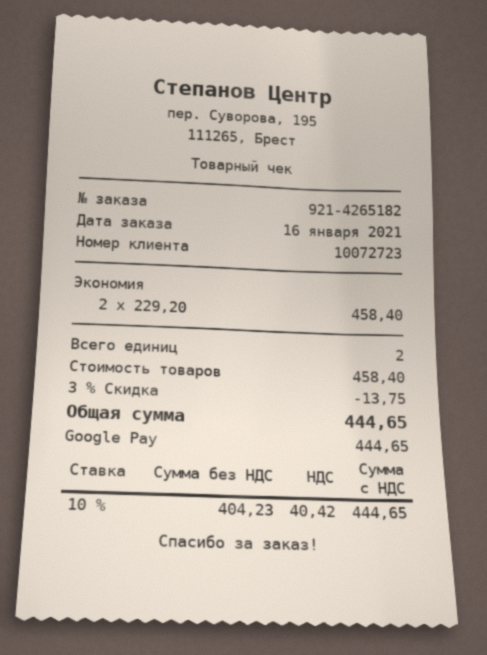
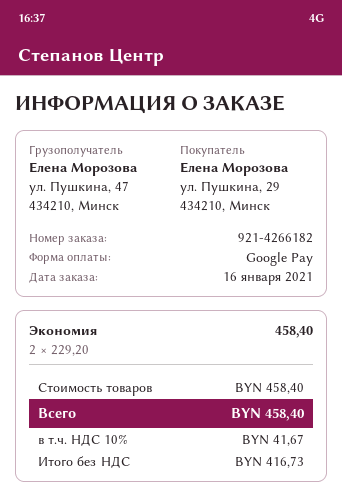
order number: 921-4265182 -> 921-4266182
discount: 3% = 13.75 -> none
net: 404.23 -> 416.73
tax: 10% = 40.42 -> 10% = 41.67
total: 444.65 -> 458.40

